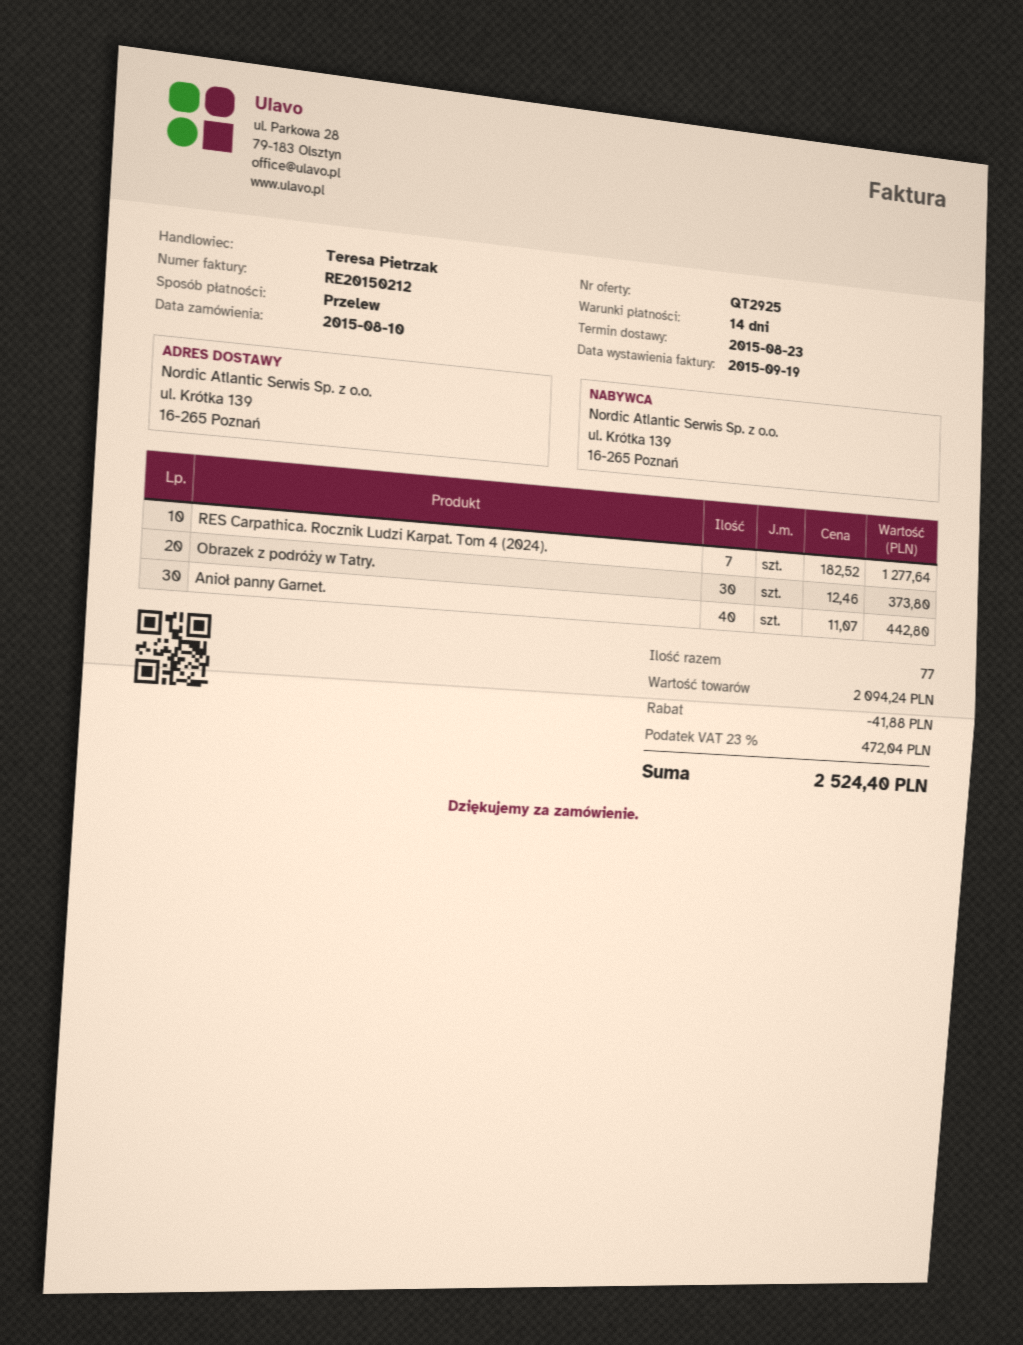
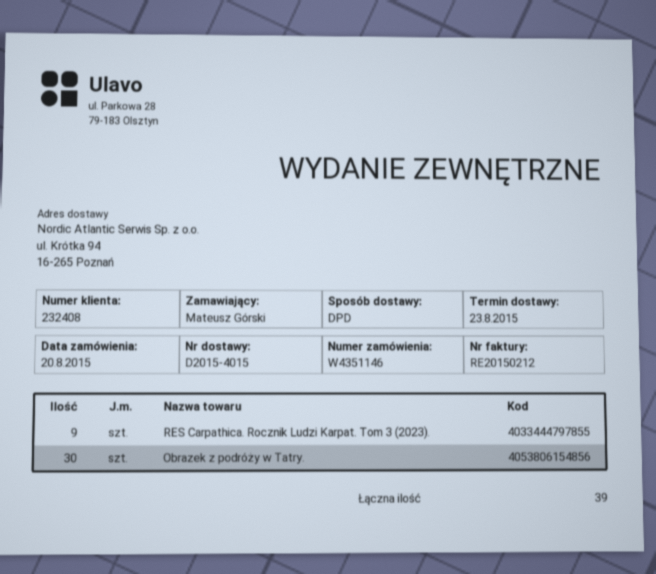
order date: 2015-08-10 -> 2015-08-20
ship to: ul. Krótka 139, 16-265 Poznań -> ul. Krótka 94, 16-265 Poznań
RES Carpathica. Rocznik Ludzi Karpat. Tom 4 (2024).: 7 -> none
Anioł panny Garnet.: 40 -> none
RES Carpathica. Rocznik Ludzi Karpat. Tom 3 (2023).: none -> 9
total quantity: 77 -> 39

